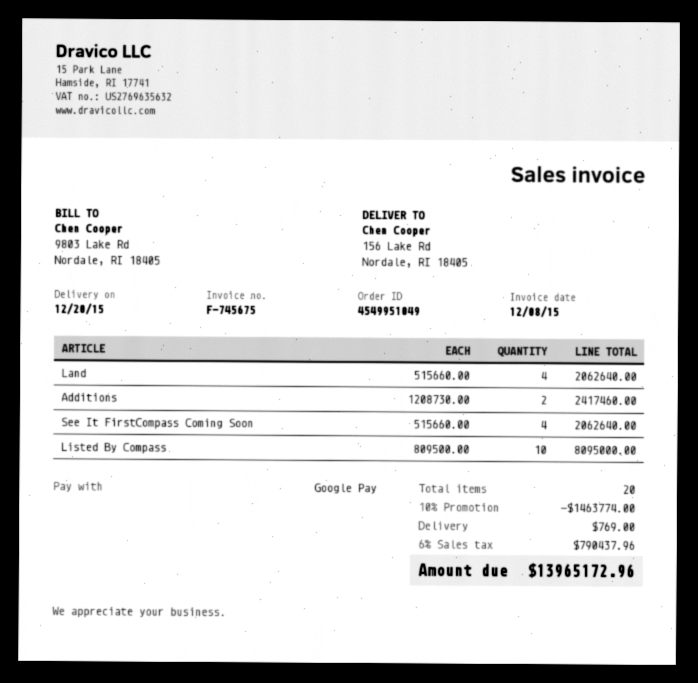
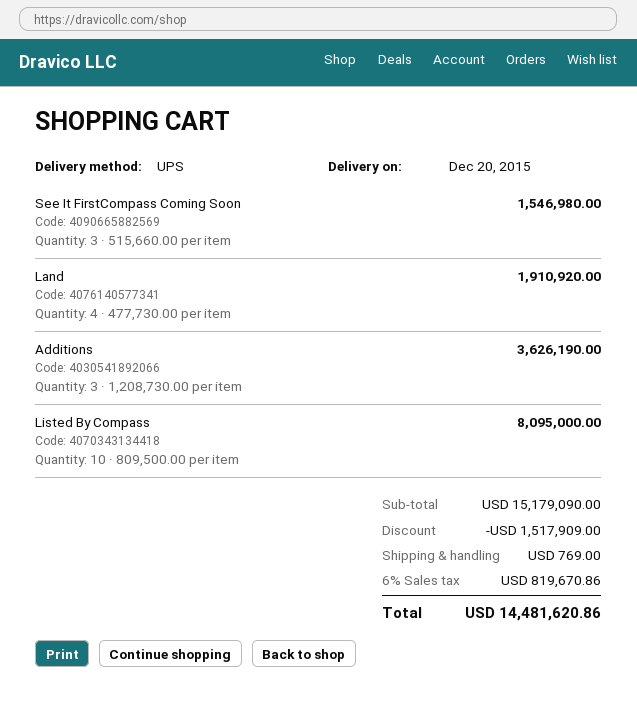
Land: 4 x 515660.00 = 2062640.00 -> 4 x 477730.00 = 1910920.00
Additions: 2 x 1208730.00 = 2417460.00 -> 3 x 1208730.00 = 3626190.00
See It FirstCompass Coming Soon: 4 x 515660.00 = 2062640.00 -> 3 x 515660.00 = 1546980.00
discount: 1463774.00 -> 1517909.00
tax: 6% = 790437.96 -> 6% = 819670.86
total: 13965172.96 -> 14481620.86

